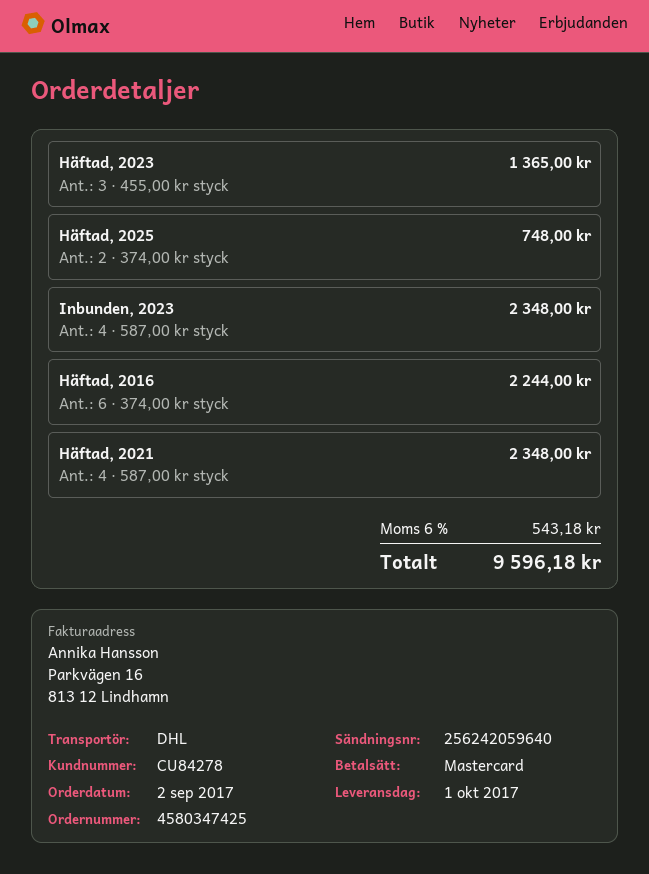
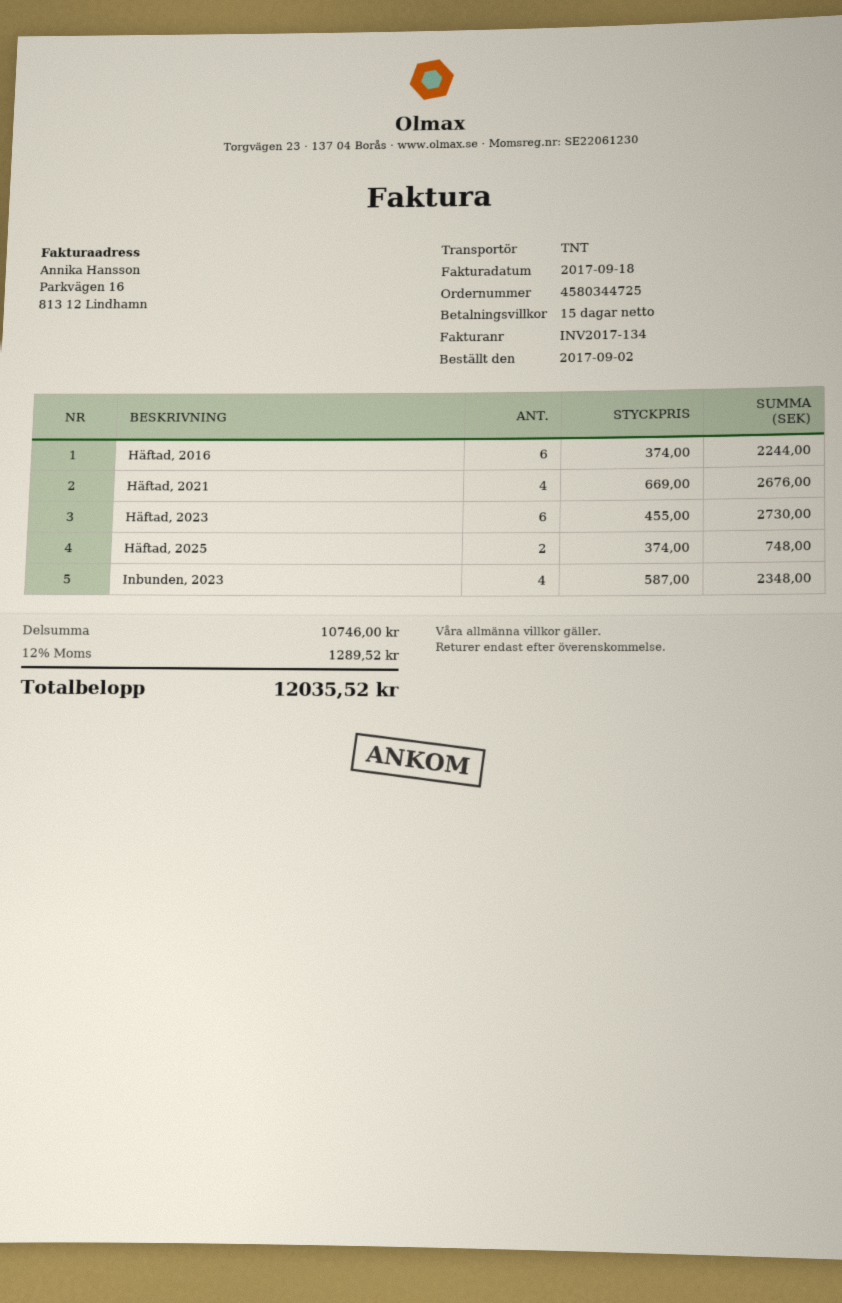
order number: 4580347425 -> 4580344725
shipping method: DHL -> TNT
Häftad, 2023: 3 x 455.00 = 1365.00 -> 6 x 455.00 = 2730.00
Häftad, 2021: 4 x 587.00 = 2348.00 -> 4 x 669.00 = 2676.00
tax: 6% = 543.18 -> 12% = 1289.52
total: 9596.18 -> 12035.52

